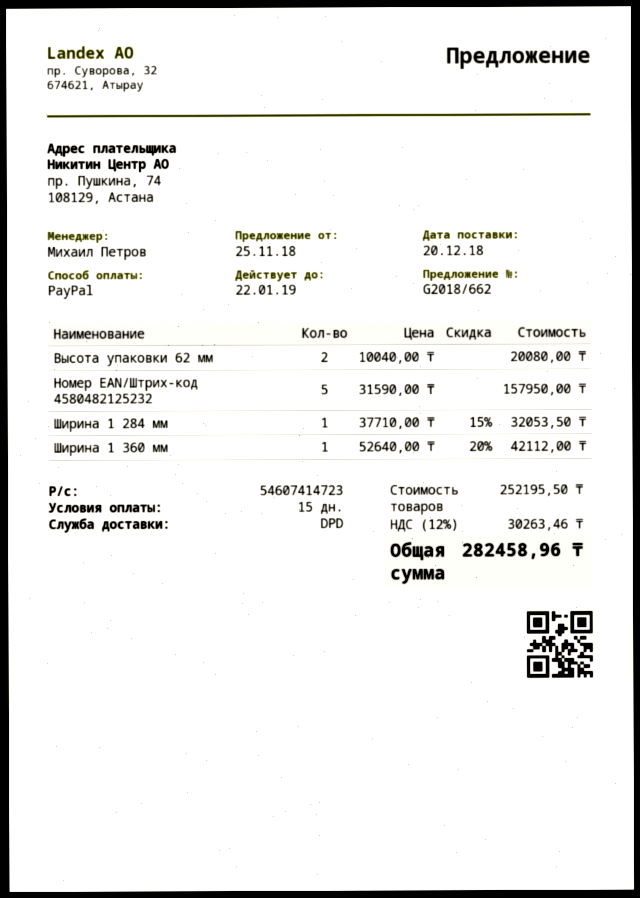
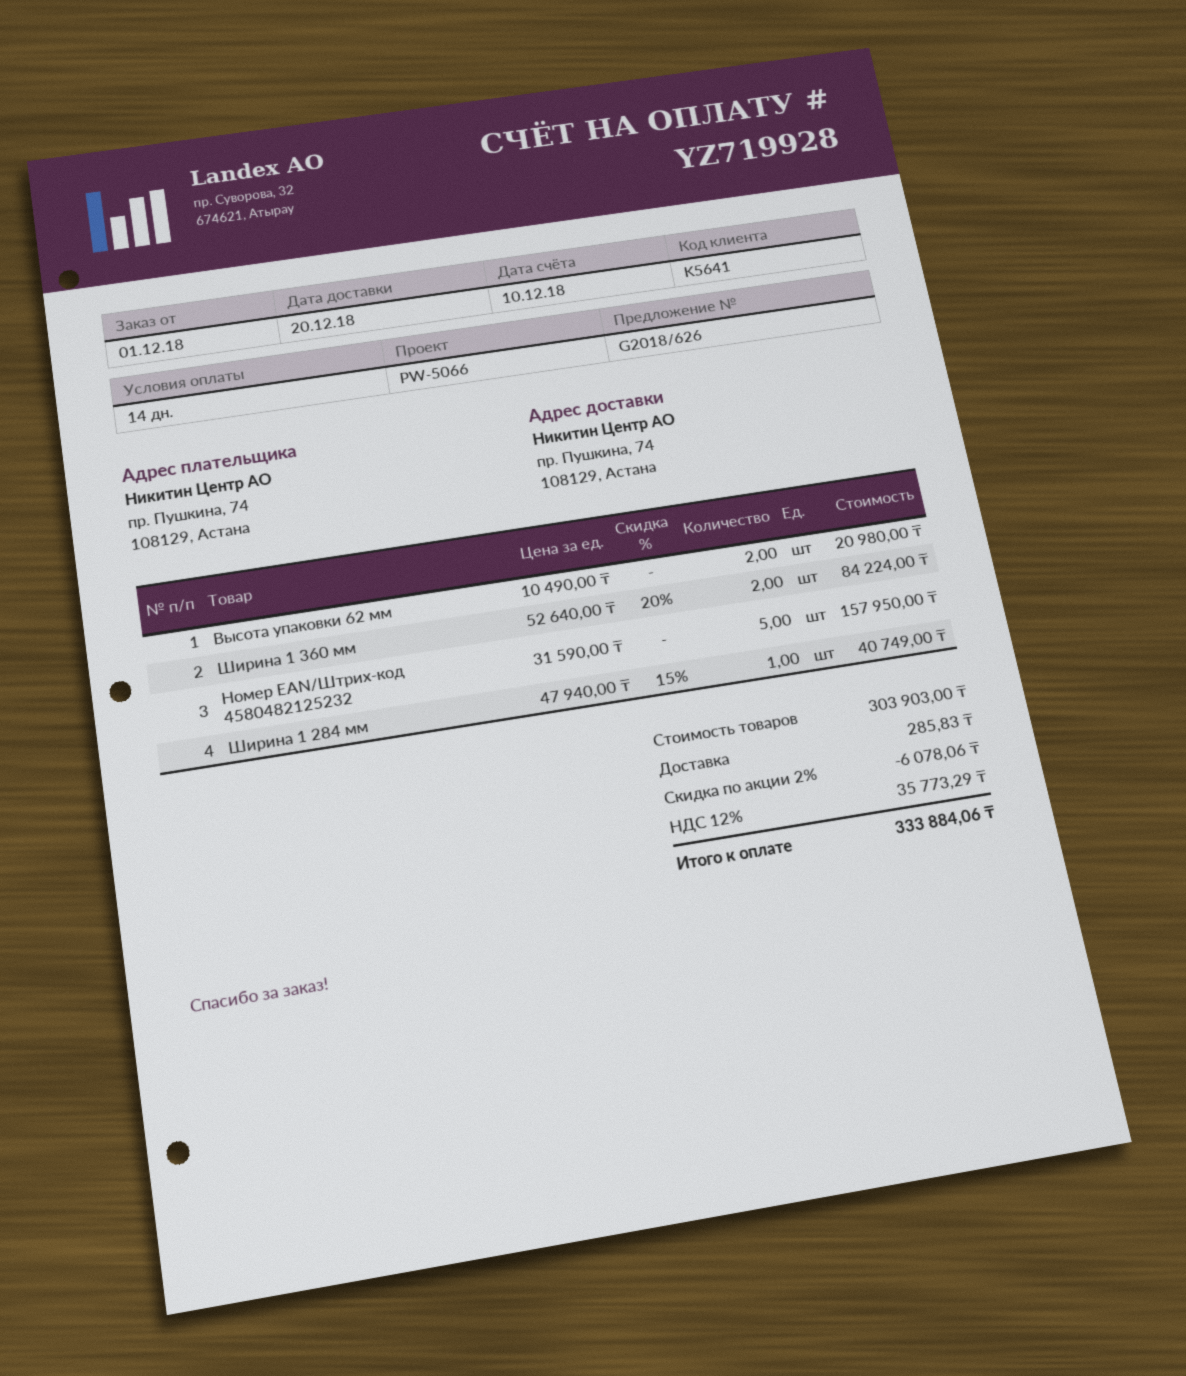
quote number: G2018/662 -> G2018/626
payment terms: 15 days -> 14 days
Высота упаковки 62 мм: 2 x 10040.00 = 20080.00 -> 2 x 10490.00 = 20980.00
Ширина 1 284 мм: 1 x 37710.00 - 15% = 32053.50 -> 1 x 47940.00 - 15% = 40749.00
Ширина 1 360 мм: 1 x 52640.00 - 20% = 42112.00 -> 2 x 52640.00 - 20% = 84224.00
subtotal: 252195.50 -> 303903.00
discount: none -> 2% = 6078.06
shipping: none -> 285.83
tax: 12% = 30263.46 -> 12% = 35773.29
total: 282458.96 -> 333884.06

